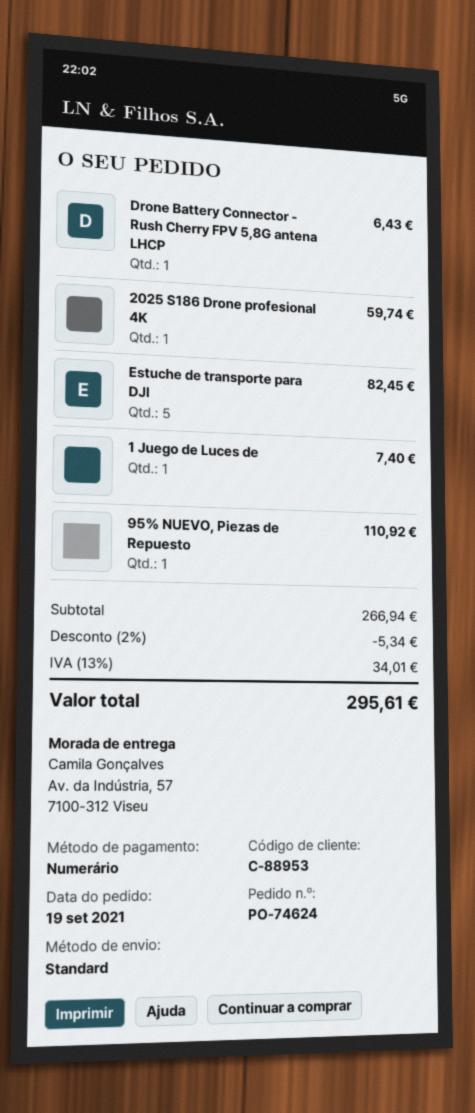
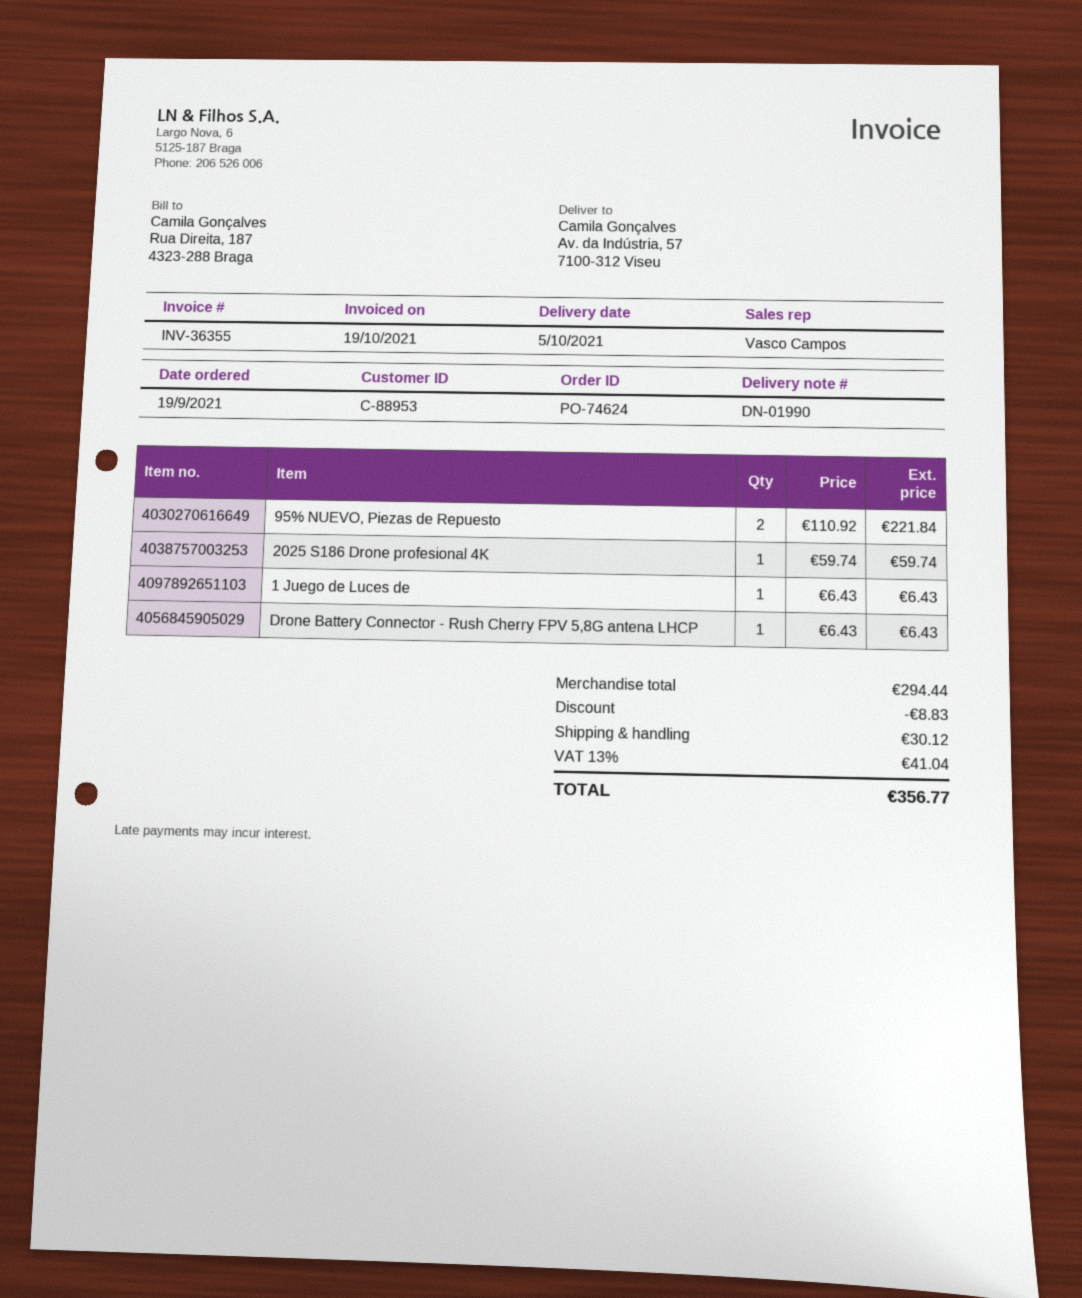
Estuche de transporte para DJI: 5 for 82.45 -> none
1 Juego de Luces de: 1 for 7.40 -> 1 for 6.43
95% NUEVO, Piezas de Repuesto: 1 for 110.92 -> 2 for 221.84
subtotal: 266.94 -> 294.44
discount: 5.34 -> 8.83
shipping: none -> 30.12
tax: 13% = 34.01 -> 13% = 41.04
total: 295.61 -> 356.77

